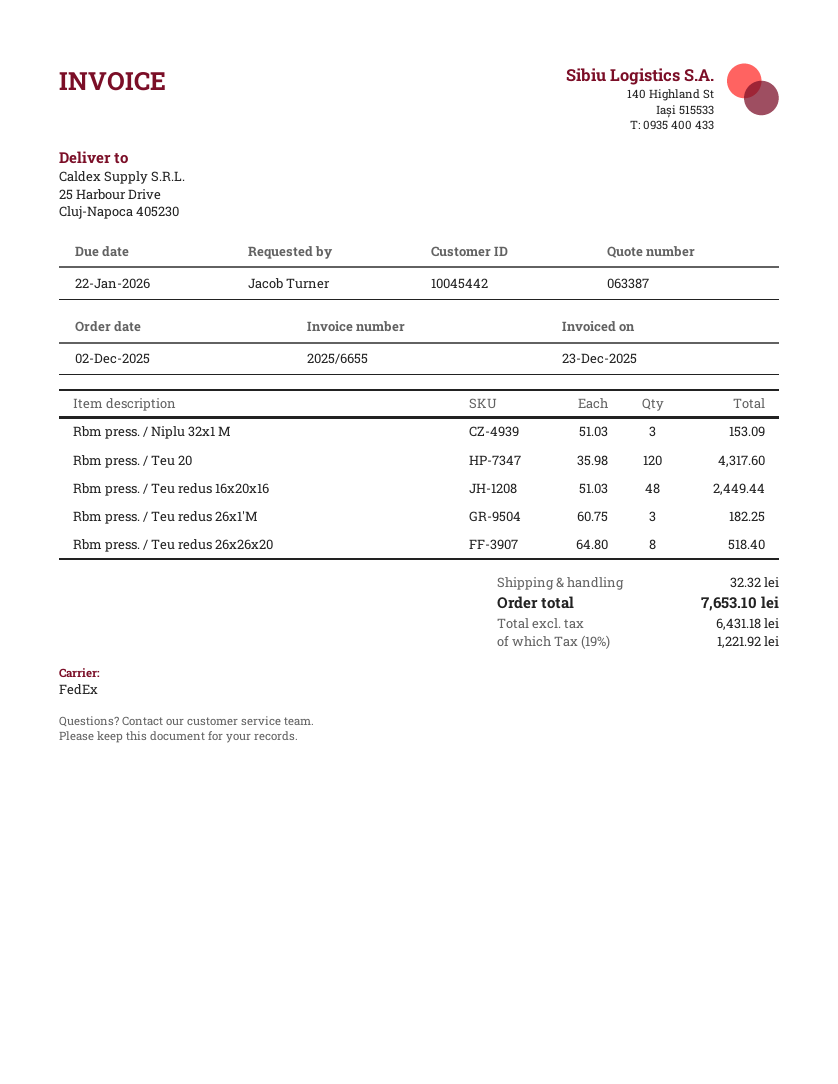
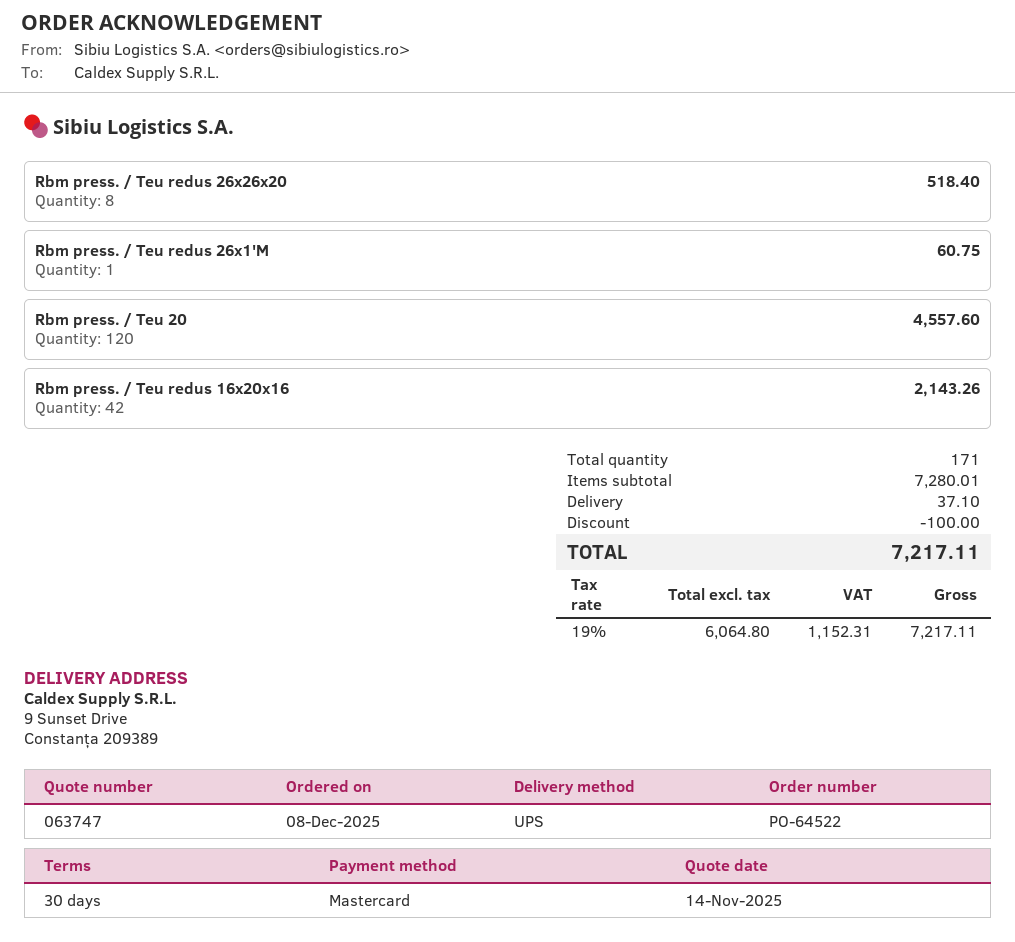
quote number: 063387 -> 063747
order date: 2025-12-02 -> 2025-12-08
shipping method: FedEx -> UPS
ship to: 25 Harbour Drive, Cluj-Napoca 405230 -> 9 Sunset Drive, Constanța 209389
Rbm press. / Niplu 32x1 M: 3 for 153.09 -> none
Rbm press. / Teu 20: 120 for 4317.60 -> 120 for 4557.60
Rbm press. / Teu redus 16x20x16: 48 for 2449.44 -> 42 for 2143.26
Rbm press. / Teu redus 26x1'M: 3 for 182.25 -> 1 for 60.75
discount: none -> 100.00
shipping: 32.32 -> 37.10
net: 6431.18 -> 6064.80
tax: 19% = 1221.92 -> 19% = 1152.31
total: 7653.10 -> 7217.11

